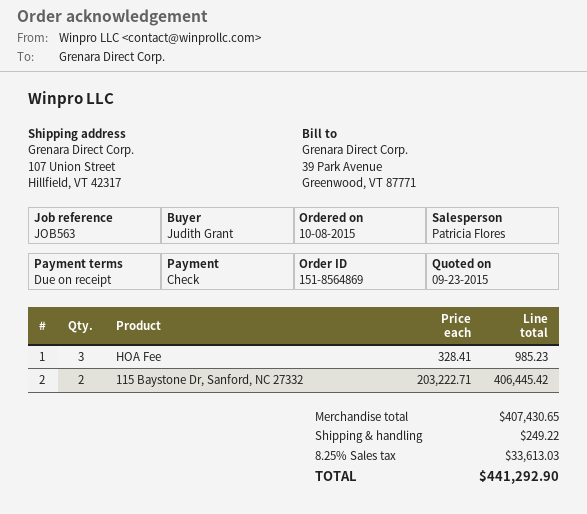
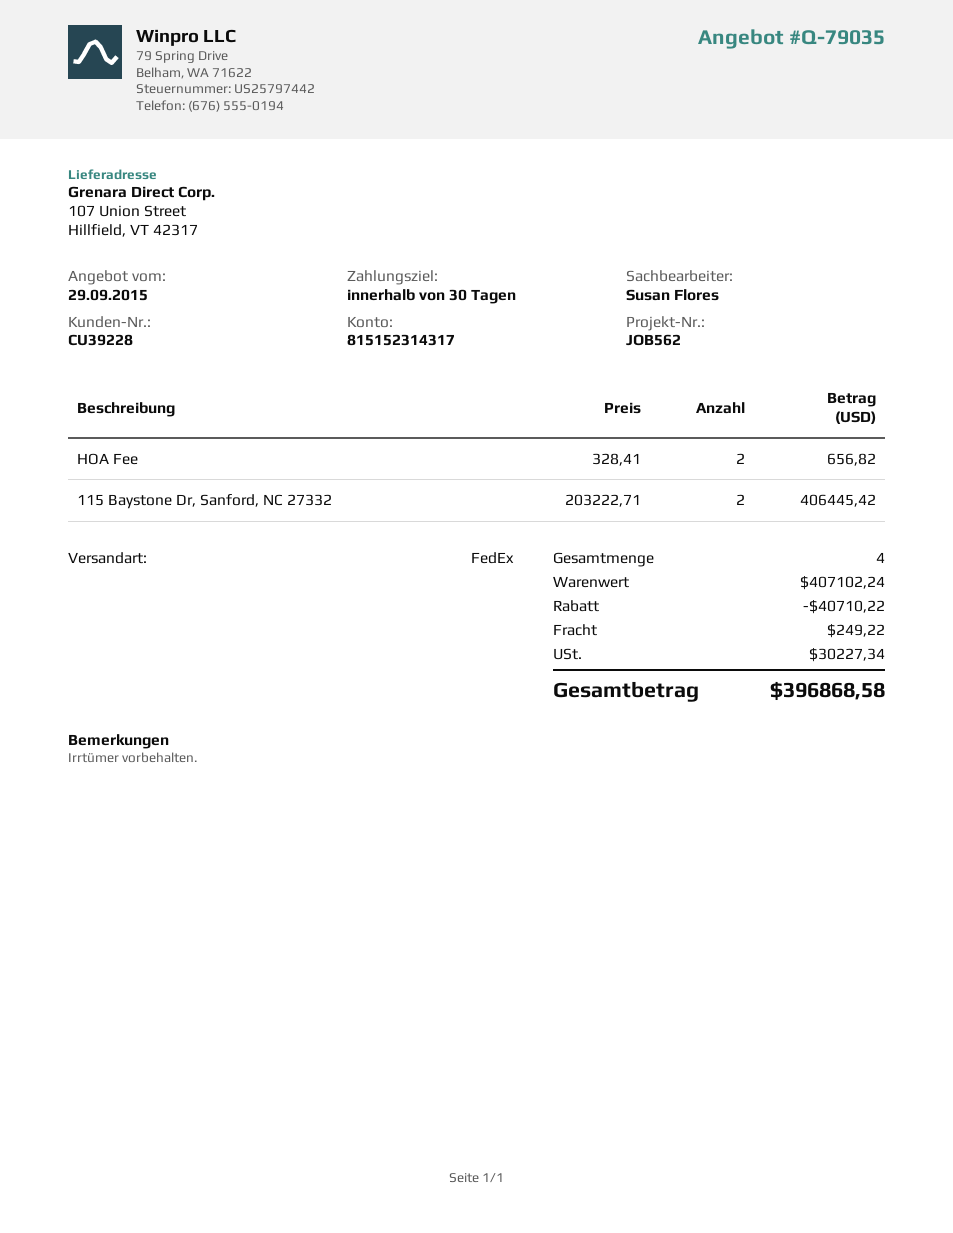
quote date: 2015-09-23 -> 2015-09-29
payment terms: on receipt -> 30 days
reference: JOB563 -> JOB562
sales rep: Patricia Flores -> Susan Flores
HOA Fee: 3 x 328.41 = 985.23 -> 2 x 328.41 = 656.82
subtotal: 407430.65 -> 407102.24
discount: none -> 40710.22
tax: 33613.03 -> 30227.34
total: 441292.90 -> 396868.58

